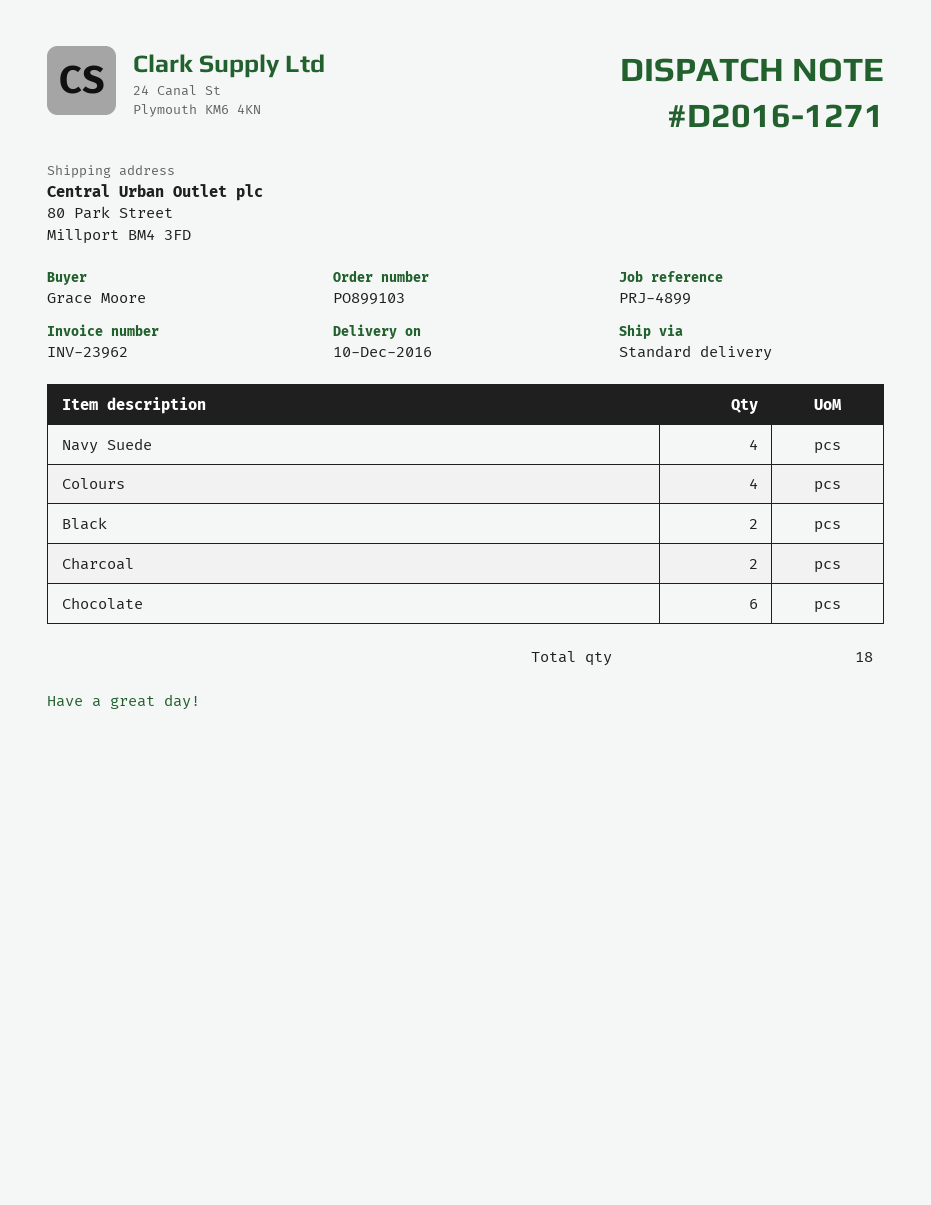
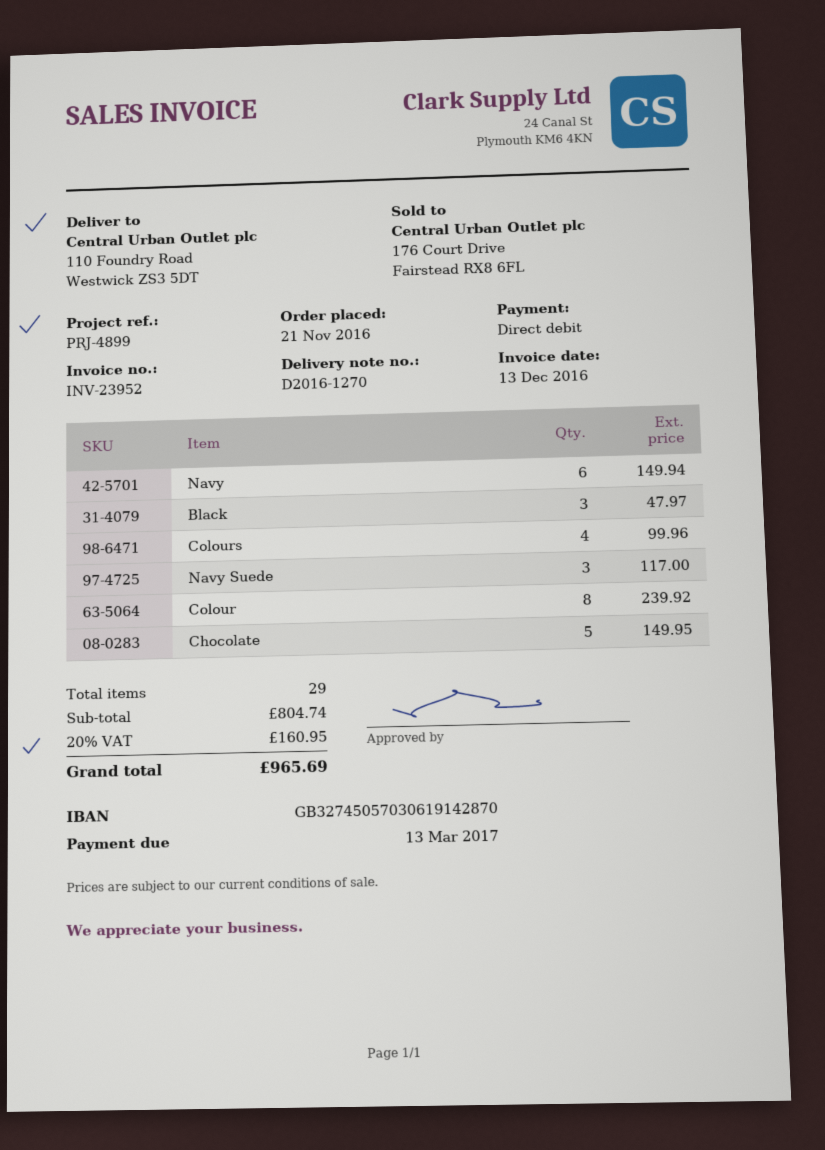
delivery note number: D2016-1271 -> D2016-1270
invoice number: INV-23962 -> INV-23952
ship to: 80 Park Street, Millport BM4 3FD -> 110 Foundry Road, Westwick ZS3 5DT
Navy Suede: 4 -> 3
Black: 2 -> 3
Charcoal: 2 -> none
Chocolate: 6 -> 5
Navy: none -> 6
Colour: none -> 8
total quantity: 18 -> 29

